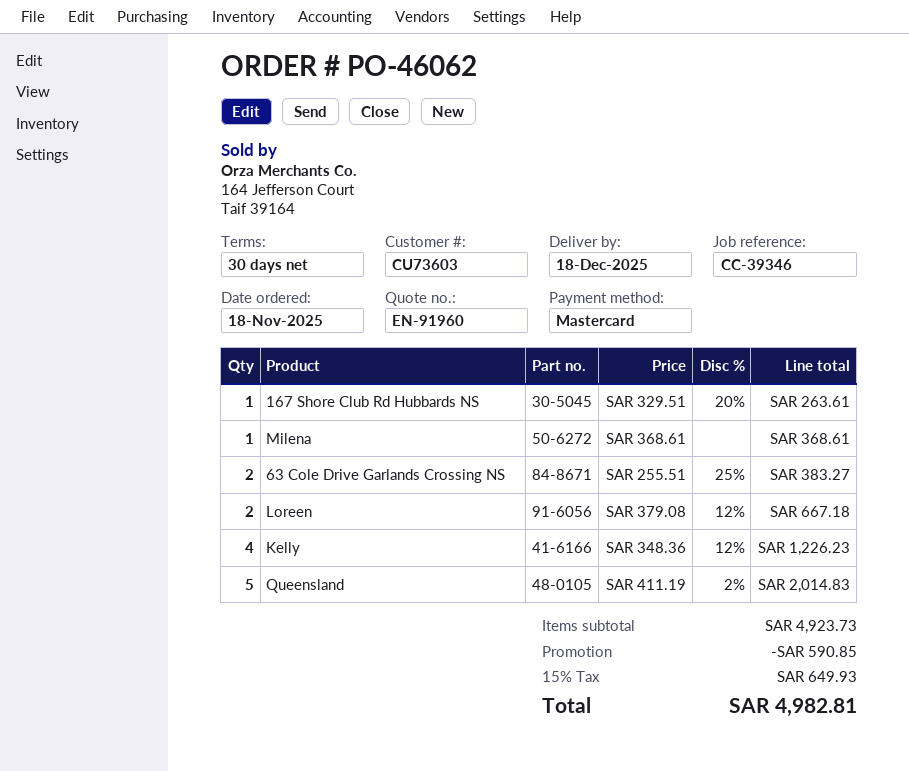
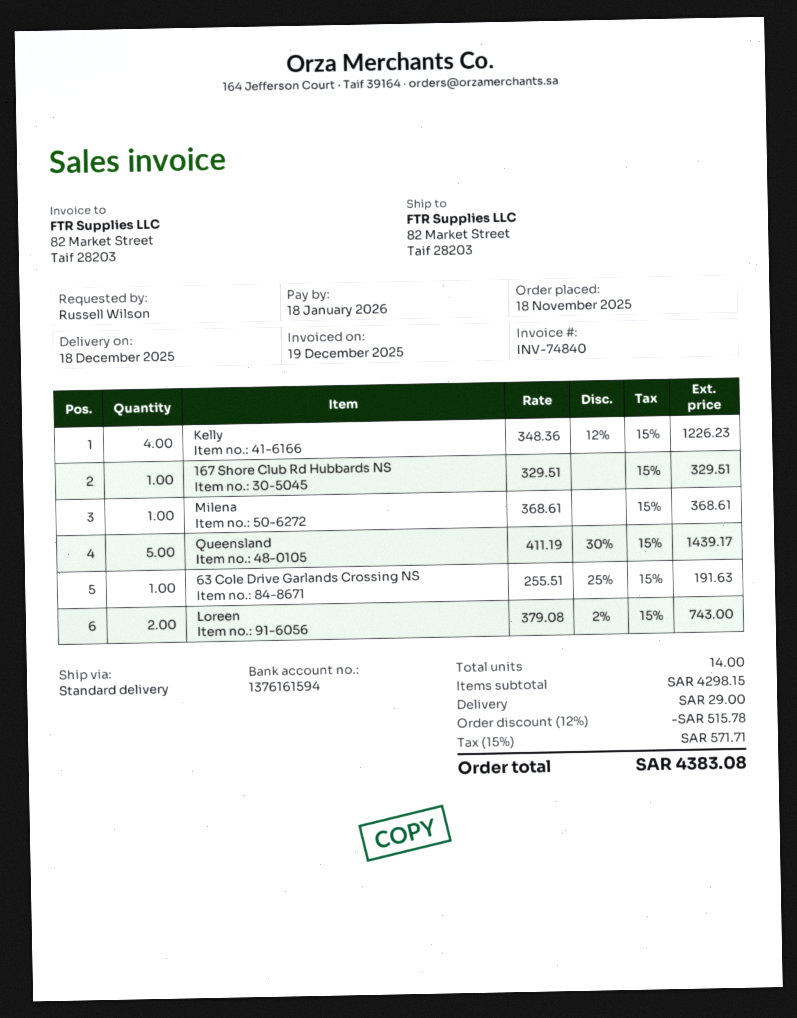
167 Shore Club Rd Hubbards NS: 1 x 329.51 - 20% = 263.61 -> 1 x 329.51 = 329.51
63 Cole Drive Garlands Crossing NS: 2 x 255.51 - 25% = 383.27 -> 1 x 255.51 - 25% = 191.63
Loreen: 2 x 379.08 - 12% = 667.18 -> 2 x 379.08 - 2% = 743.00
Queensland: 5 x 411.19 - 2% = 2014.83 -> 5 x 411.19 - 30% = 1439.17
subtotal: 4923.73 -> 4298.15
discount: 590.85 -> 515.78
shipping: none -> 29.00
tax: 15% = 649.93 -> 15% = 571.71
total: 4982.81 -> 4383.08

